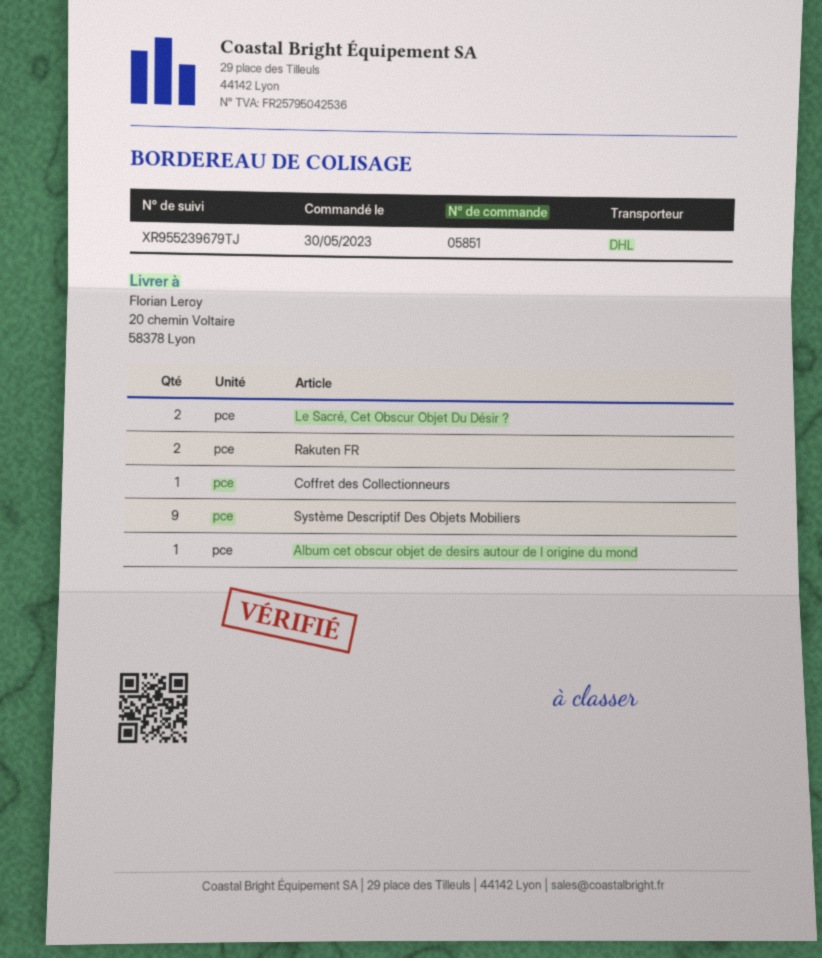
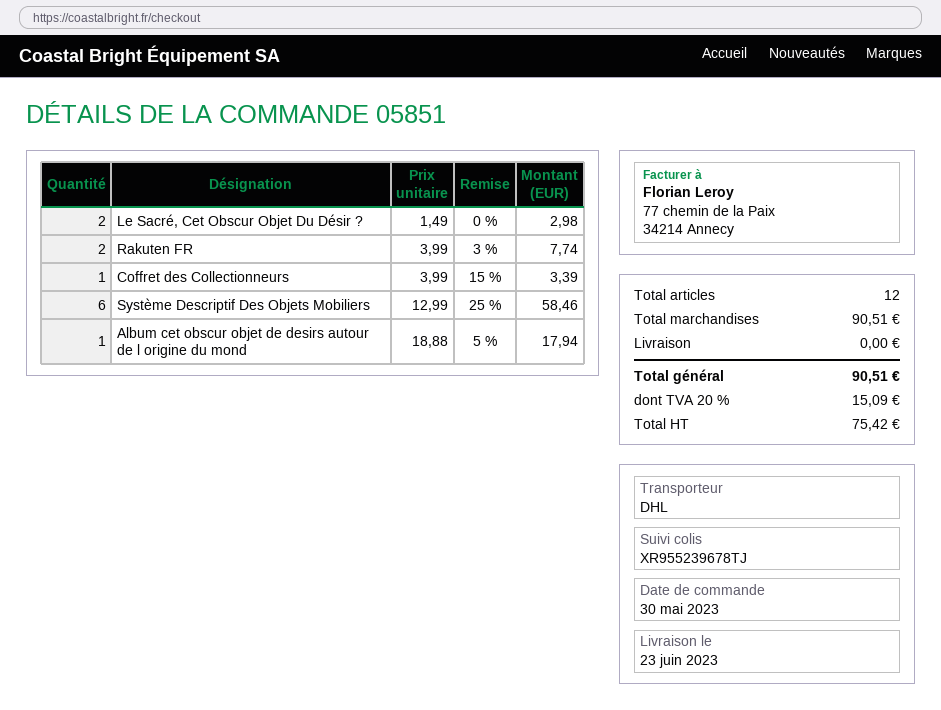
tracking number: XR955239679TJ -> XR955239678TJ
Système Descriptif Des Objets Mobiliers: 9 -> 6

